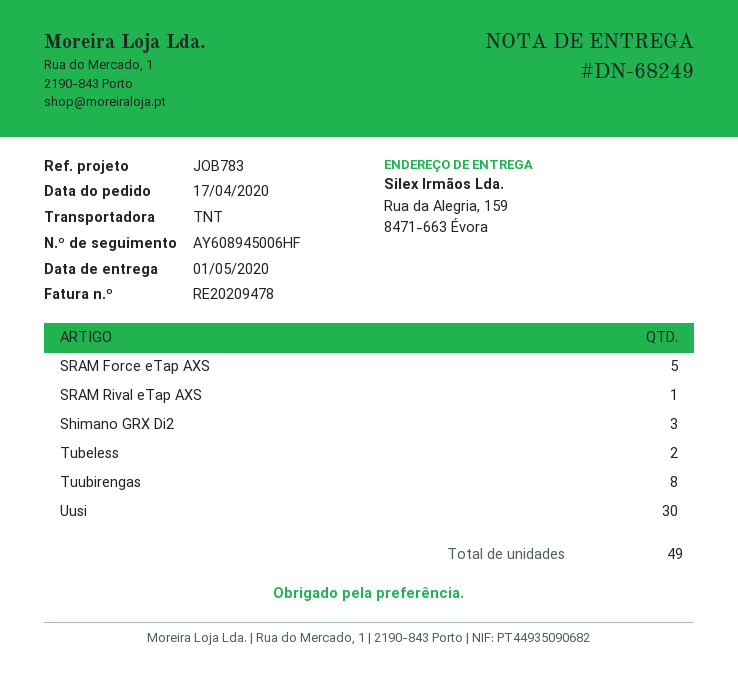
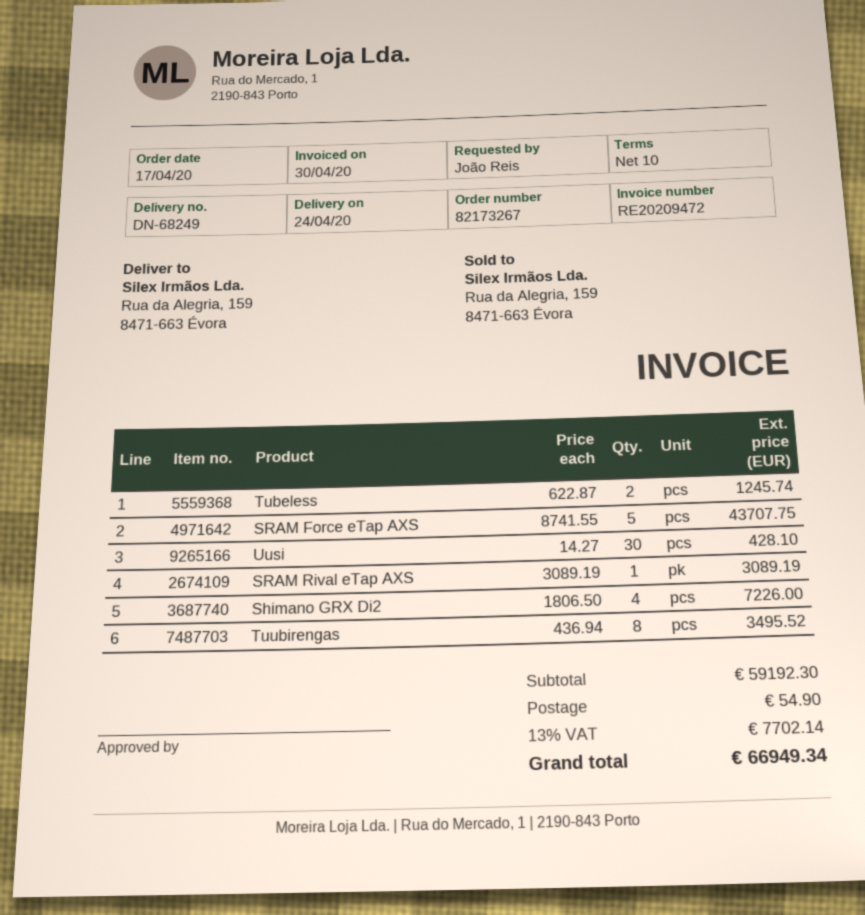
delivery date: 2020-05-01 -> 2020-04-24
invoice number: RE20209478 -> RE20209472
Shimano GRX Di2: 3 -> 4

